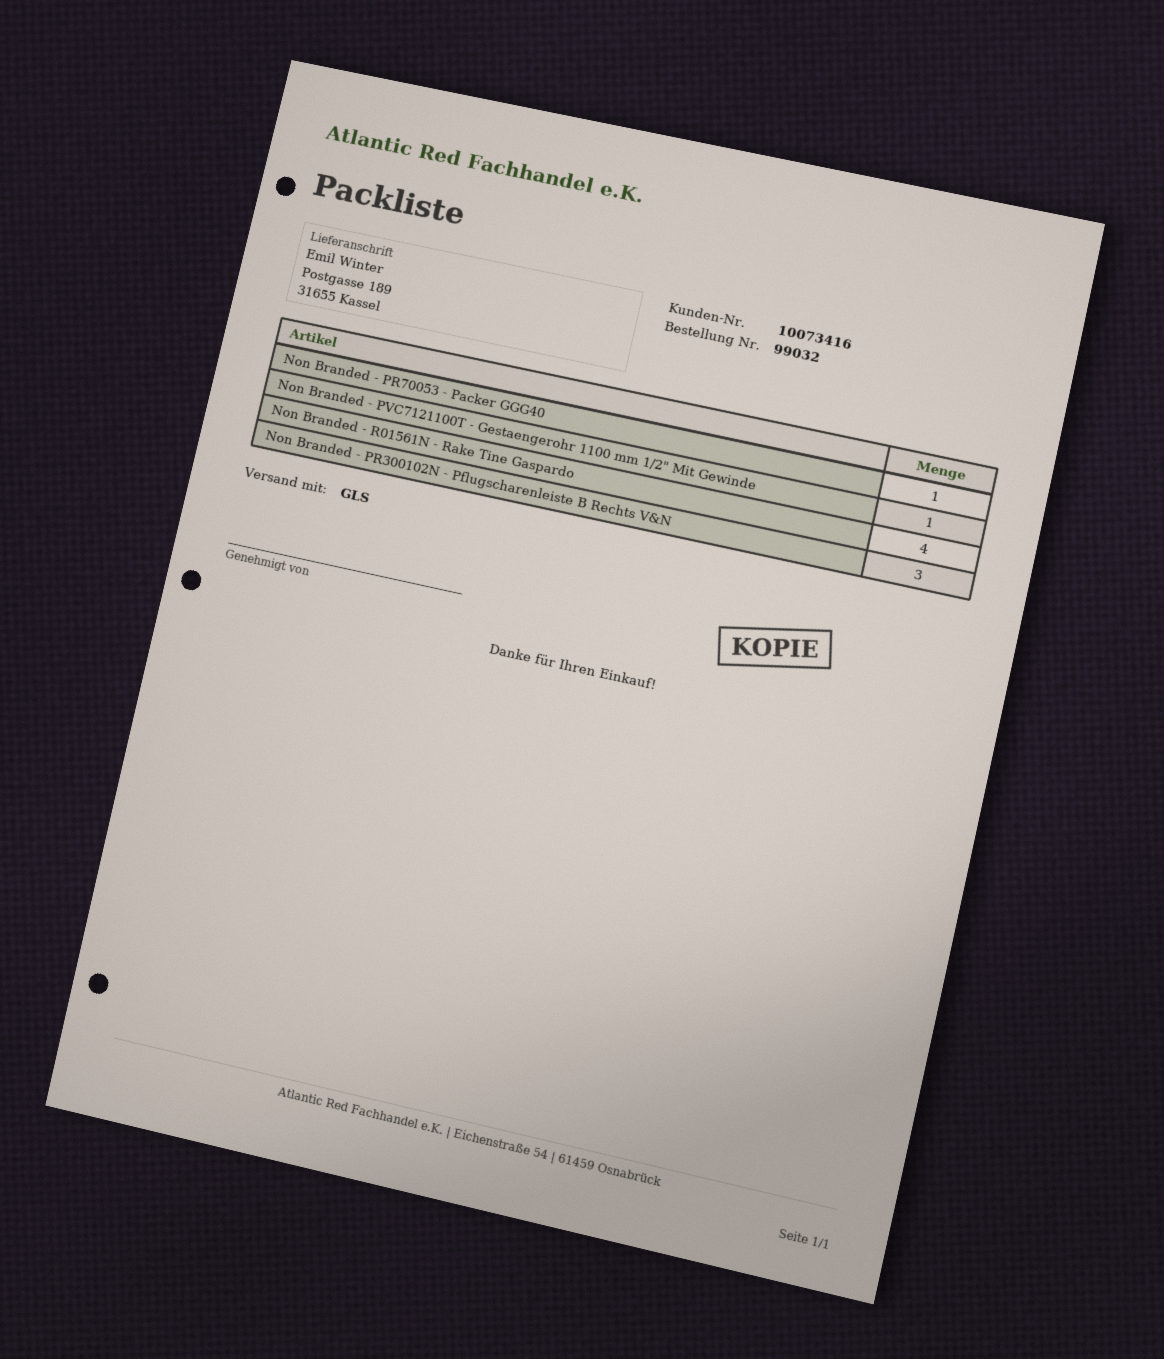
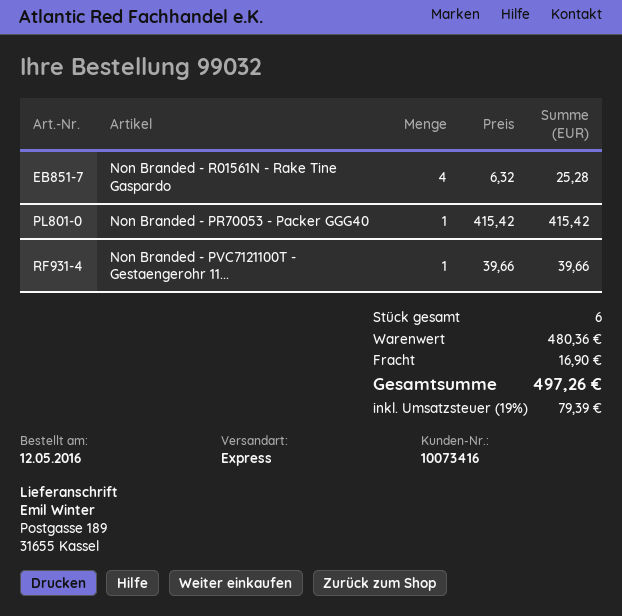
shipping method: GLS -> express
Non Branded - PR300102N - Pflugscharenleiste B Rechts V&N: 3 -> none

